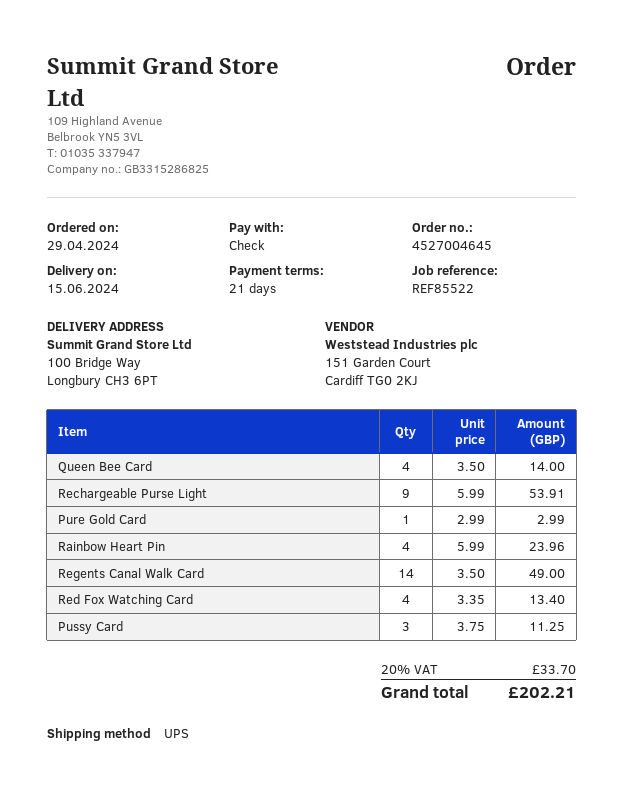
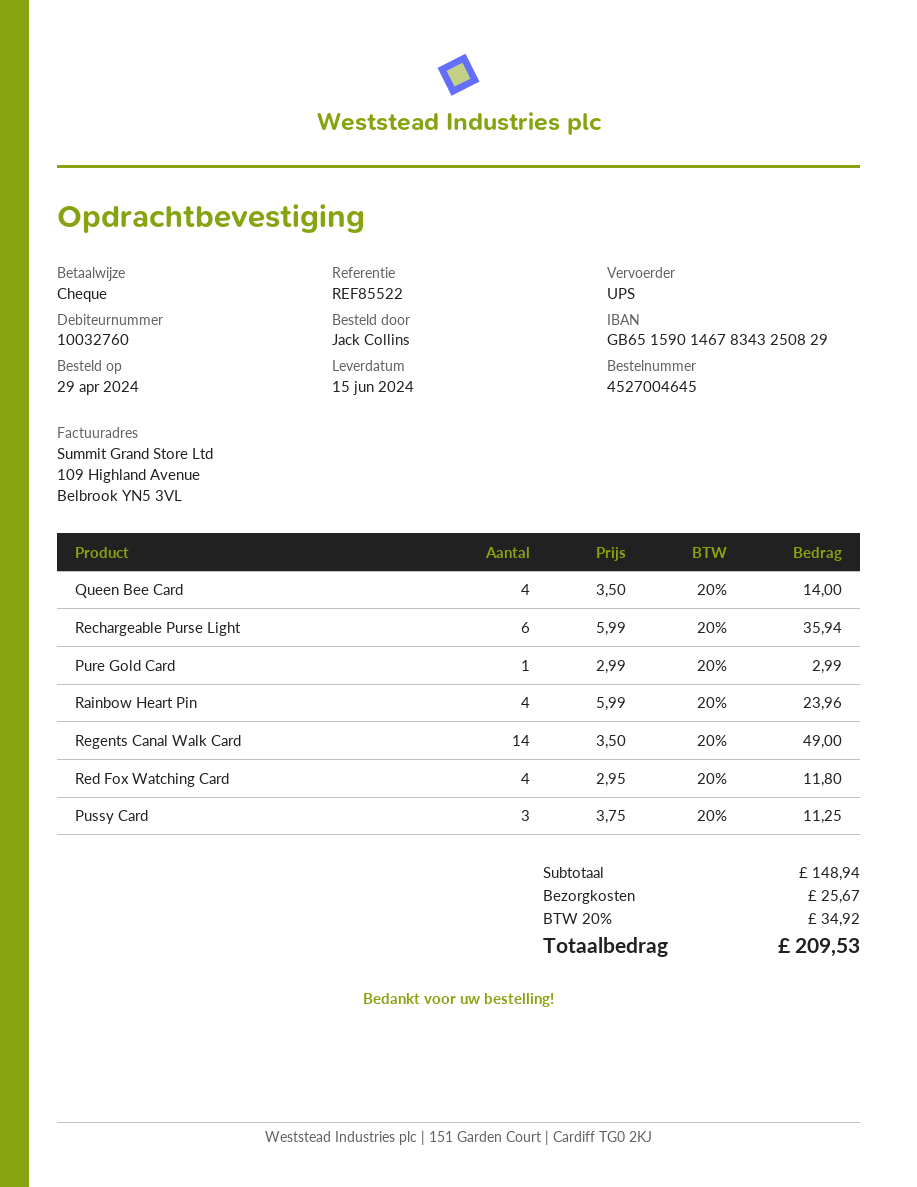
Rechargeable Purse Light: 9 x 5.99 = 53.91 -> 6 x 5.99 = 35.94
Red Fox Watching Card: 4 x 3.35 = 13.40 -> 4 x 2.95 = 11.80
shipping: none -> 25.67
tax: 20% = 33.70 -> 20% = 34.92
total: 202.21 -> 209.53

